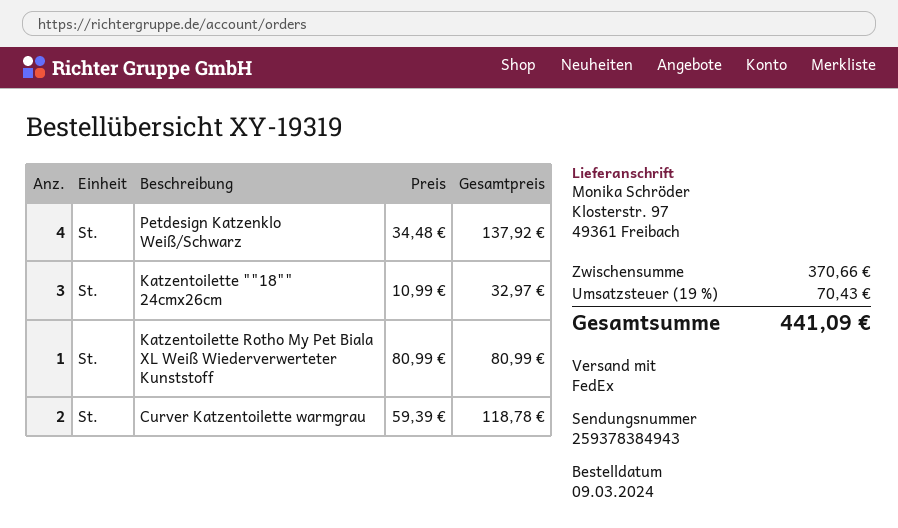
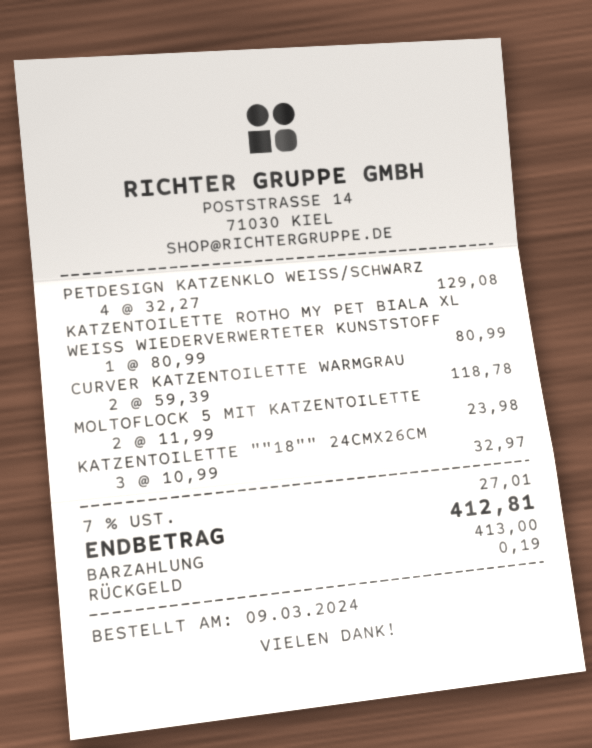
Petdesign Katzenklo Weiß/Schwarz: 4 x 34.48 = 137.92 -> 4 x 32.27 = 129.08
MOLTOFLOCK 5 MIT KATZENTOILETTE: none -> 2 x 11.99 = 23.98
tax: 19% = 70.43 -> 7% = 27.01
total: 441.09 -> 412.81

